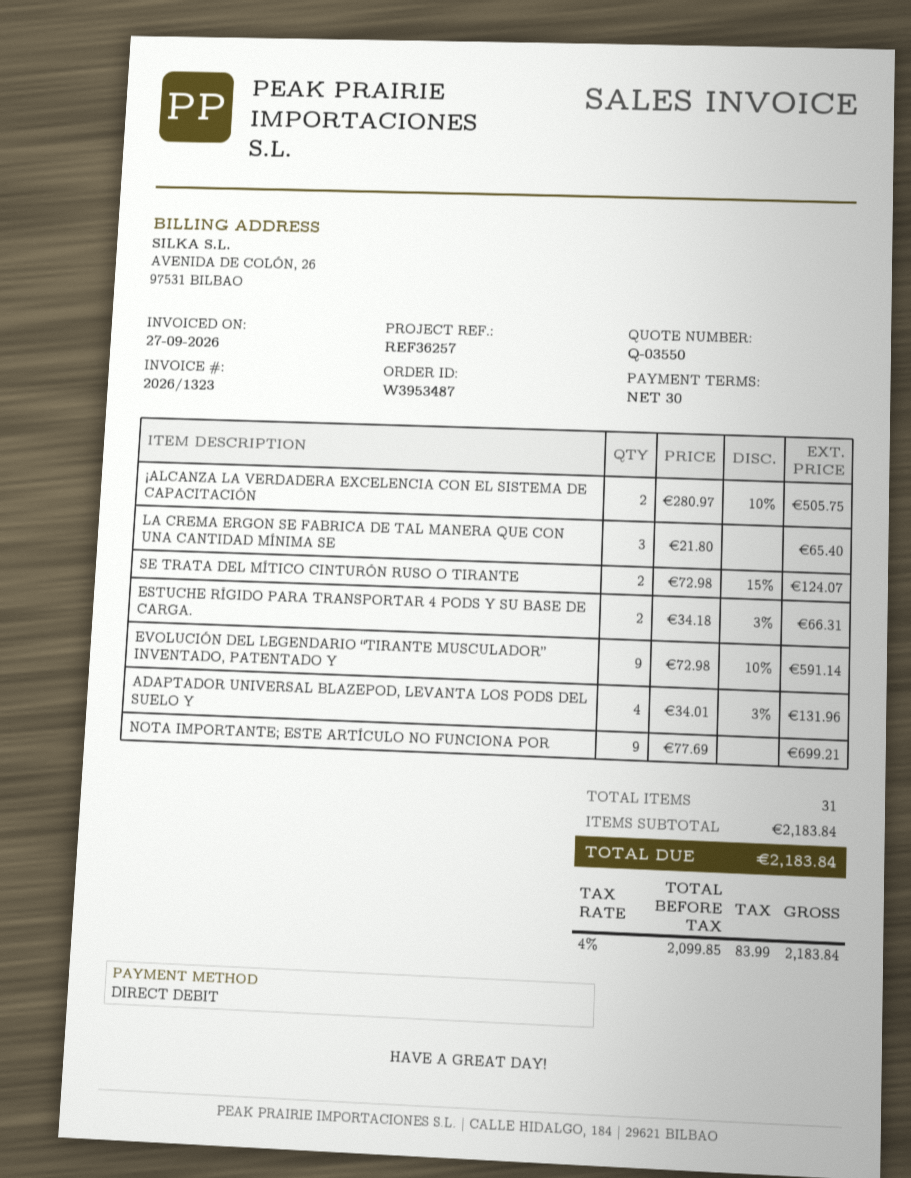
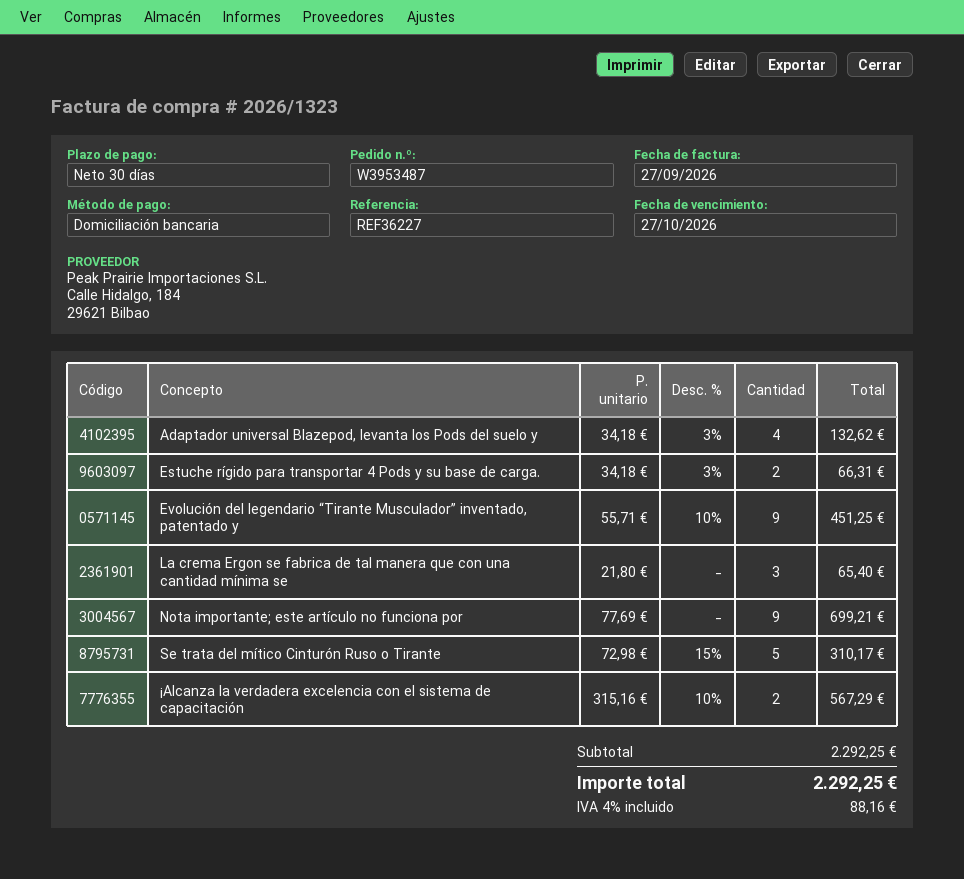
reference: REF36257 -> REF36227
¡ALCANZA LA VERDADERA EXCELENCIA CON EL SISTEMA DE CAPACITACIÓN: 2 x 280.97 - 10% = 505.75 -> 2 x 315.16 - 10% = 567.29
SE TRATA DEL MÍTICO CINTURÓN RUSO O TIRANTE: 2 x 72.98 - 15% = 124.07 -> 5 x 72.98 - 15% = 310.17
EVOLUCIÓN DEL LEGENDARIO “TIRANTE MUSCULADOR” INVENTADO, PATENTADO Y: 9 x 72.98 - 10% = 591.14 -> 9 x 55.71 - 10% = 451.25
ADAPTADOR UNIVERSAL BLAZEPOD, LEVANTA LOS PODS DEL SUELO Y: 4 x 34.01 - 3% = 131.96 -> 4 x 34.18 - 3% = 132.62
subtotal: 2183.84 -> 2292.25
tax: 4% = 83.99 -> 4% = 88.16
total: 2183.84 -> 2292.25

